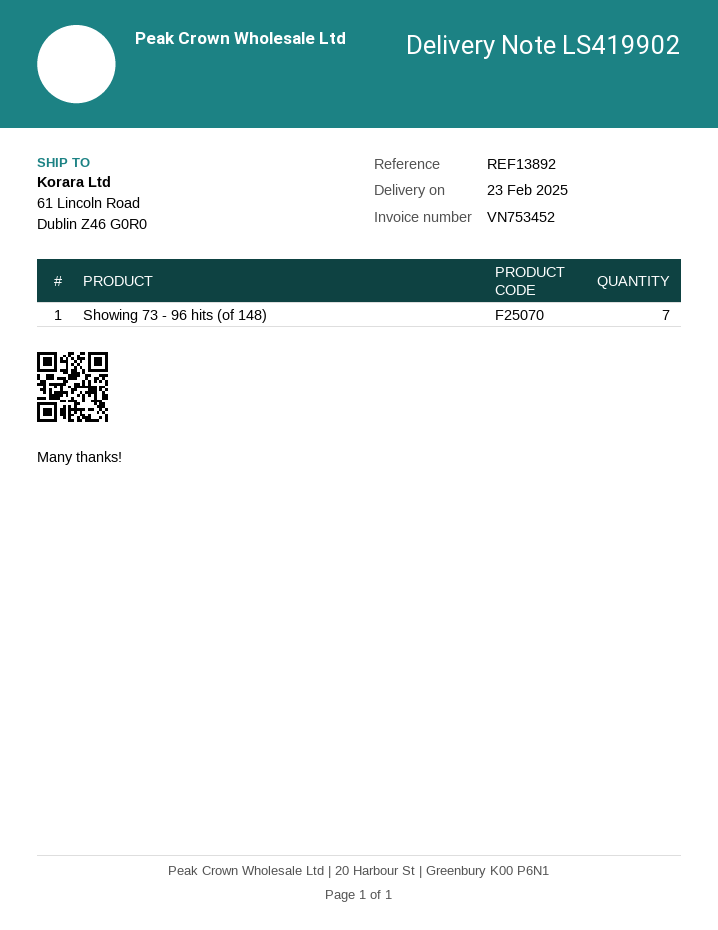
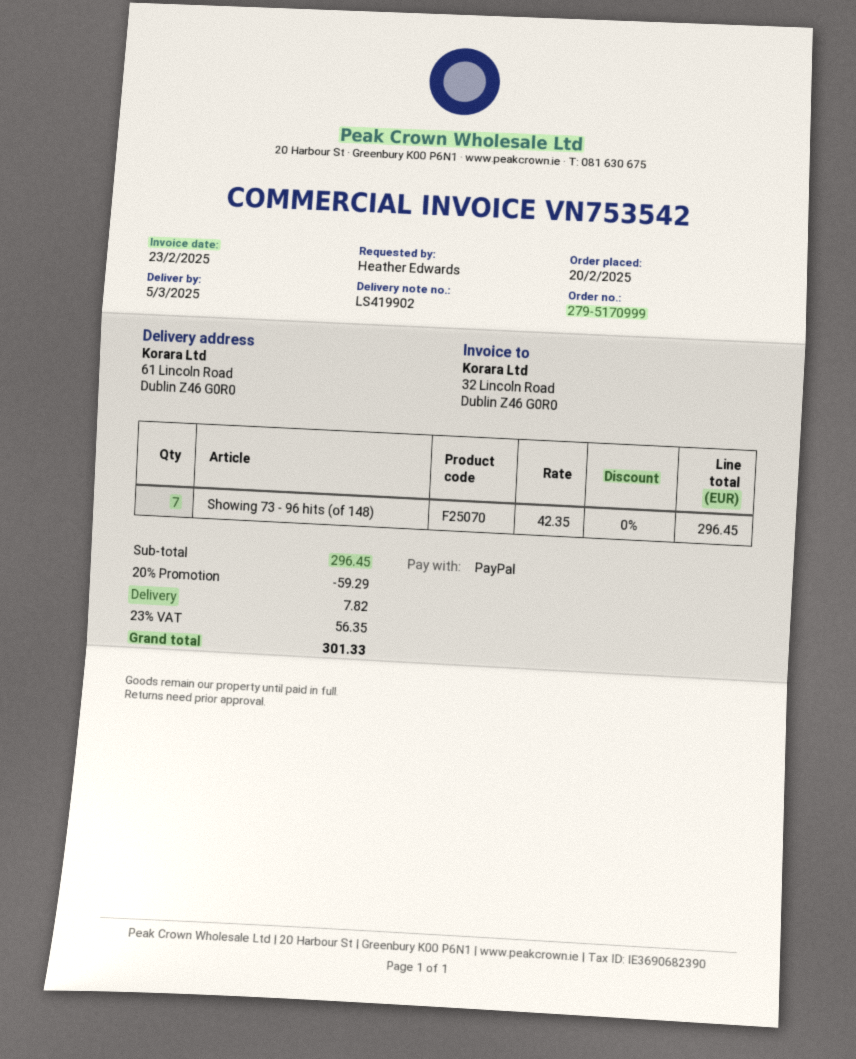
delivery date: 2025-02-23 -> 2025-03-05
invoice number: VN753452 -> VN753542

